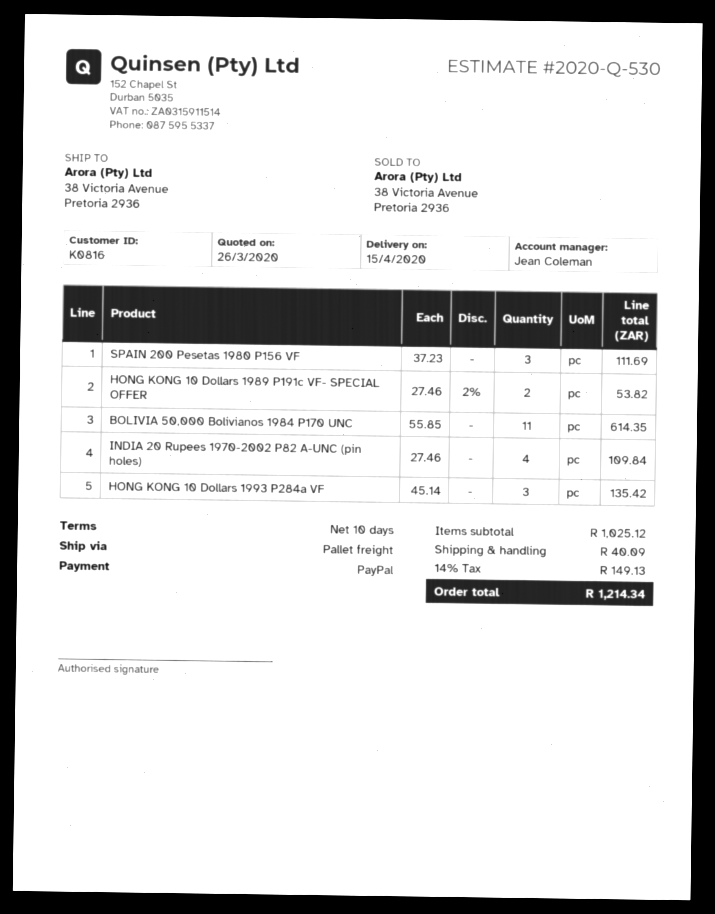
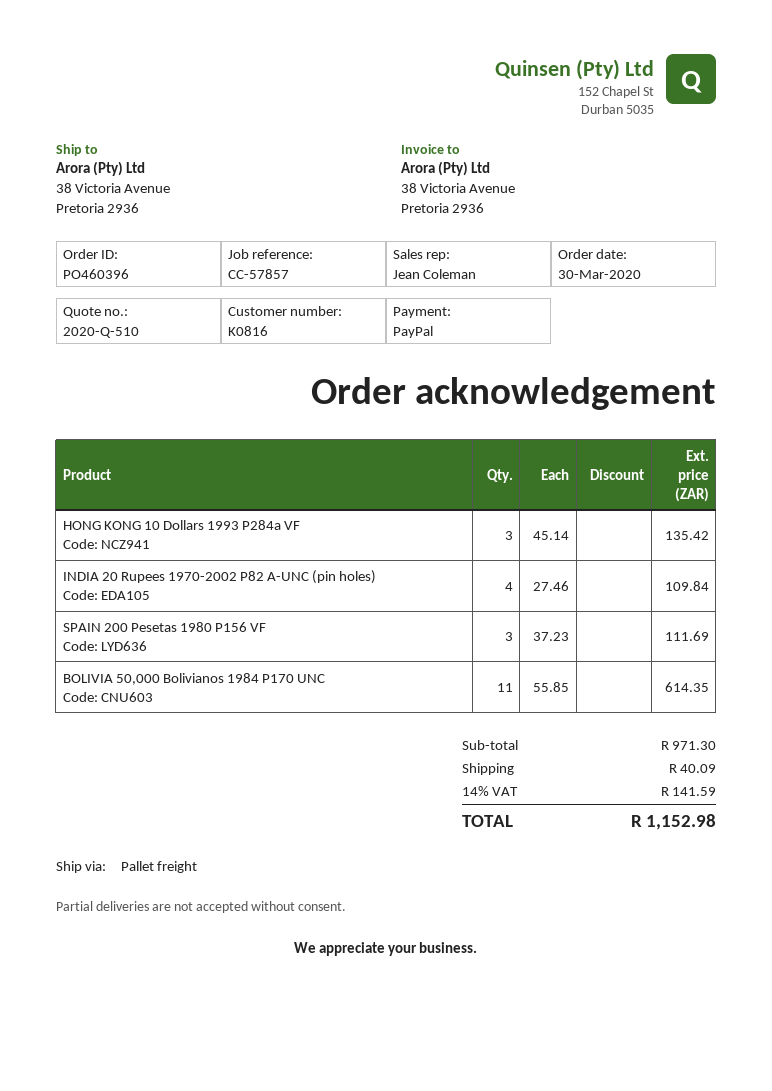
quote number: 2020-Q-530 -> 2020-Q-510
HONG KONG 10 Dollars 1989 P191c VF- SPECIAL OFFER: 2 x 27.46 - 2% = 53.82 -> none
subtotal: 1025.12 -> 971.30
tax: 14% = 149.13 -> 14% = 141.59
total: 1214.34 -> 1152.98

